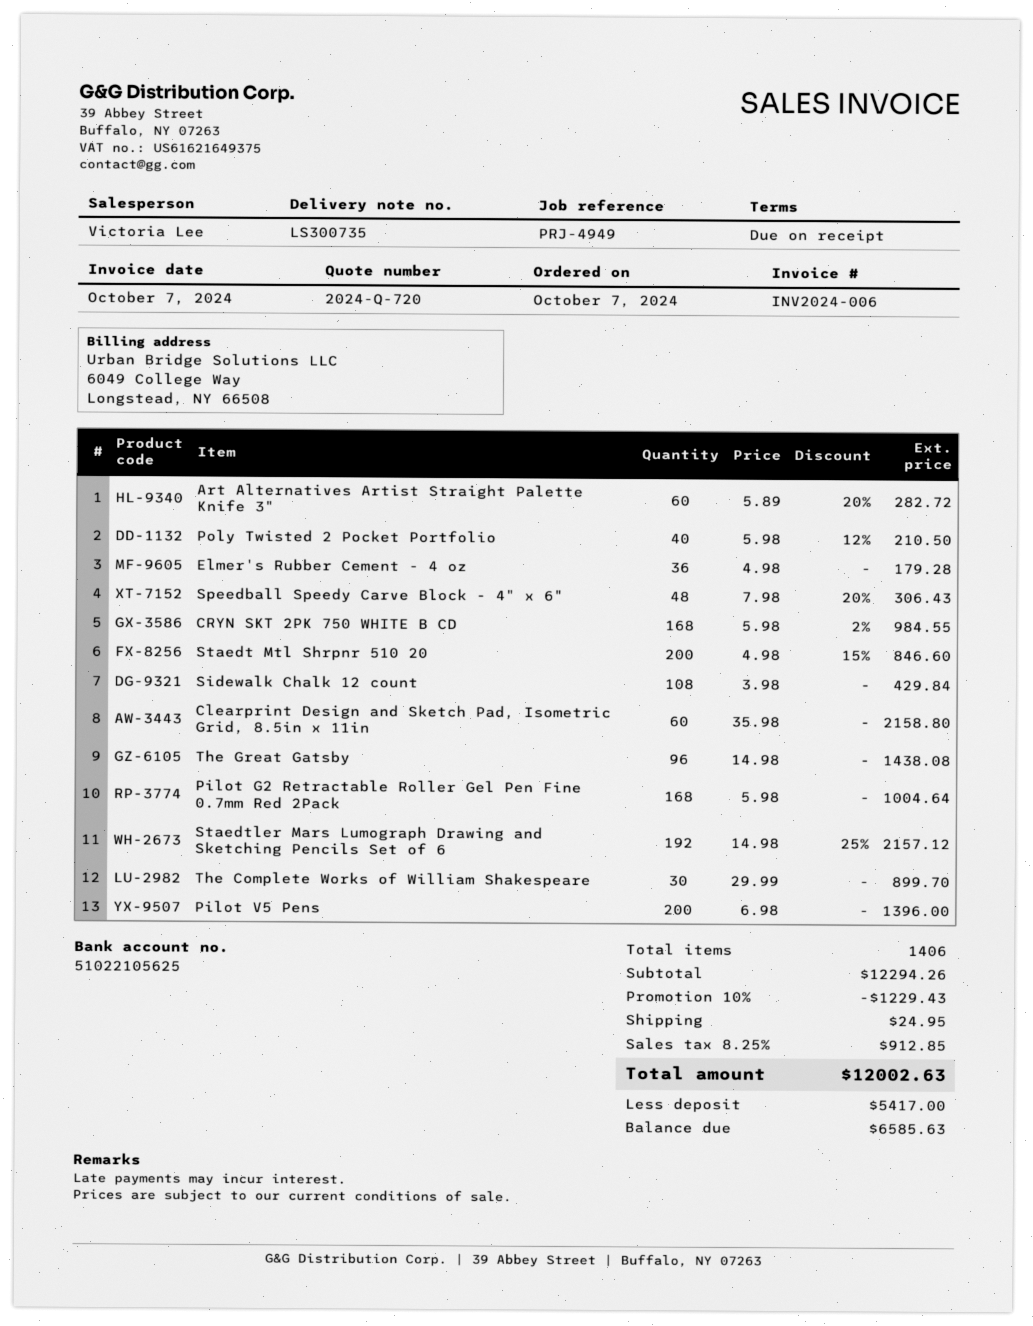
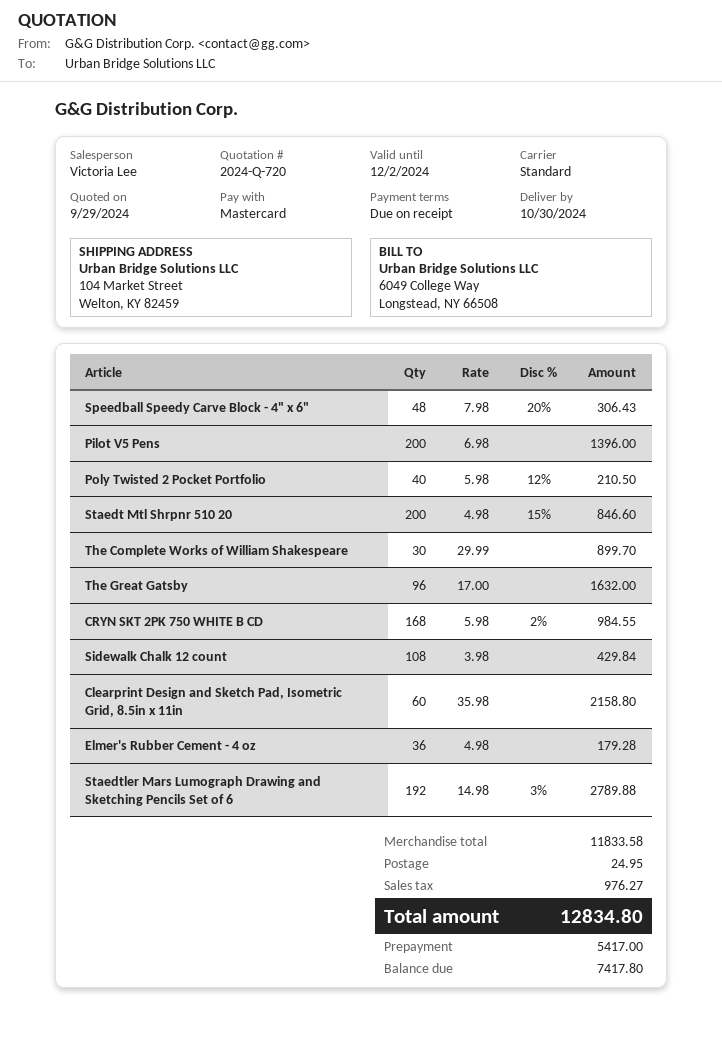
Art Alternatives Artist Straight Palette Knife 3": 60 x 5.89 - 20% = 282.72 -> none
The Great Gatsby: 96 x 14.98 = 1438.08 -> 96 x 17.00 = 1632.00
Pilot G2 Retractable Roller Gel Pen Fine 0.7mm Red 2Pack: 168 x 5.98 = 1004.64 -> none
Staedtler Mars Lumograph Drawing and Sketching Pencils Set of 6: 192 x 14.98 - 25% = 2157.12 -> 192 x 14.98 - 3% = 2789.88
subtotal: 12294.26 -> 11833.58
discount: 10% = 1229.43 -> none
tax: 912.85 -> 976.27
total: 12002.63 -> 12834.80
balance: 6585.63 -> 7417.80

